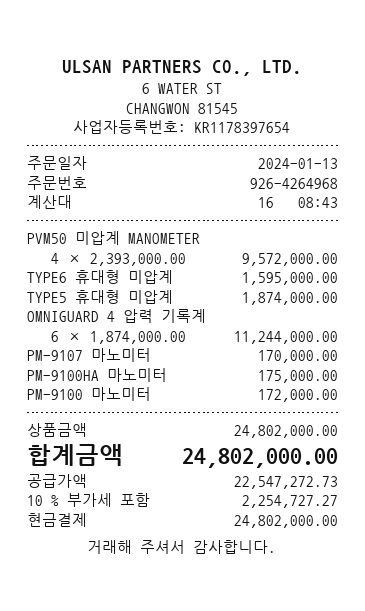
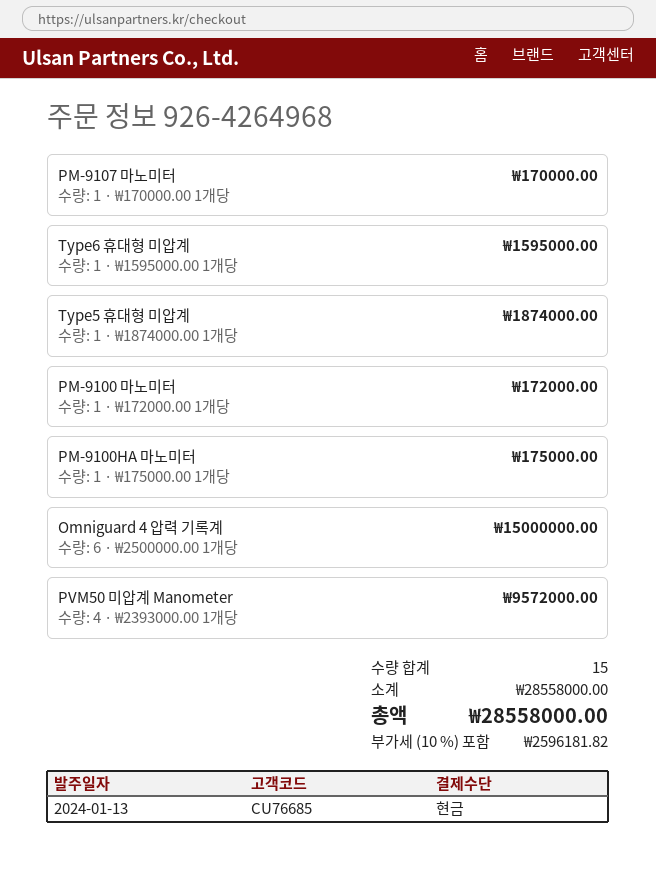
OMNIGUARD 4 압력 기록계: 6 x 1874000.00 = 11244000.00 -> 6 x 2500000.00 = 15000000.00
subtotal: 24802000.00 -> 28558000.00
tax: 10% = 2254727.27 -> 10% = 2596181.82
total: 24802000.00 -> 28558000.00

